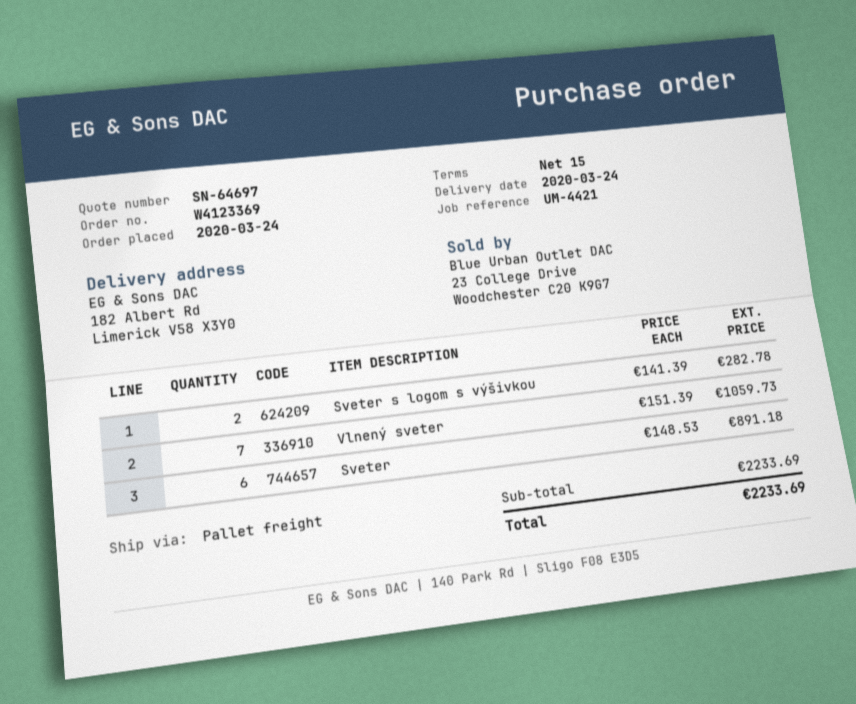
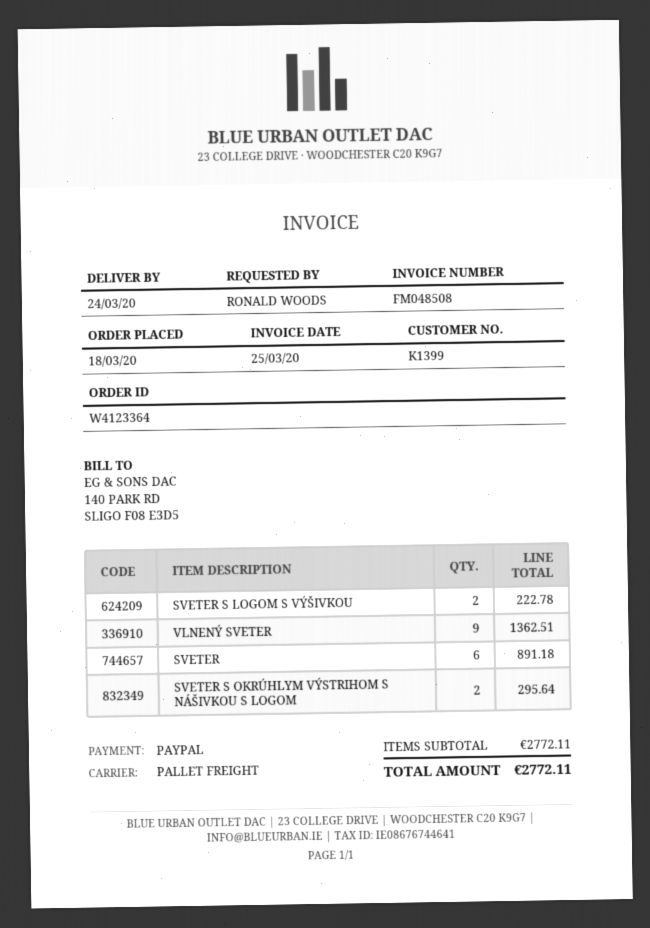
order number: W4123369 -> W4123364
order date: 2020-03-24 -> 2020-03-18
Sveter s logom s výšivkou: 2 for 282.78 -> 2 for 222.78
Vlnený sveter: 7 for 1059.73 -> 9 for 1362.51
SVETER S OKRÚHLYM VÝSTRIHOM S NÁŠIVKOU S LOGOM: none -> 2 for 295.64
subtotal: 2233.69 -> 2772.11
total: 2233.69 -> 2772.11

